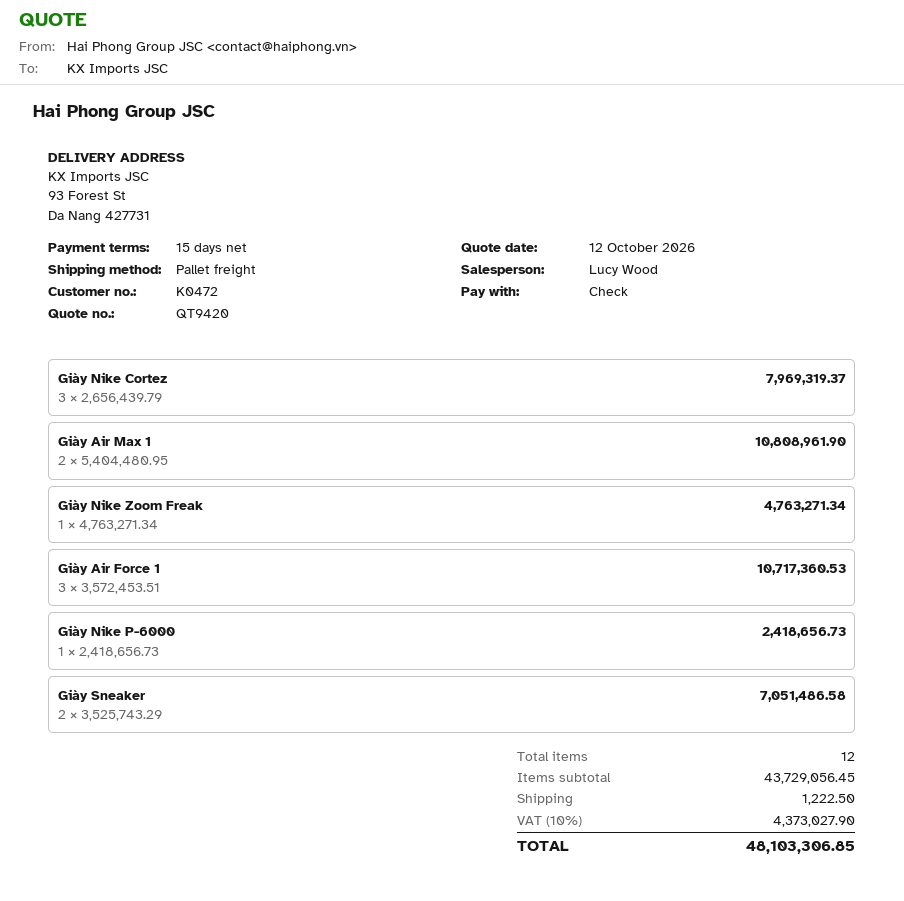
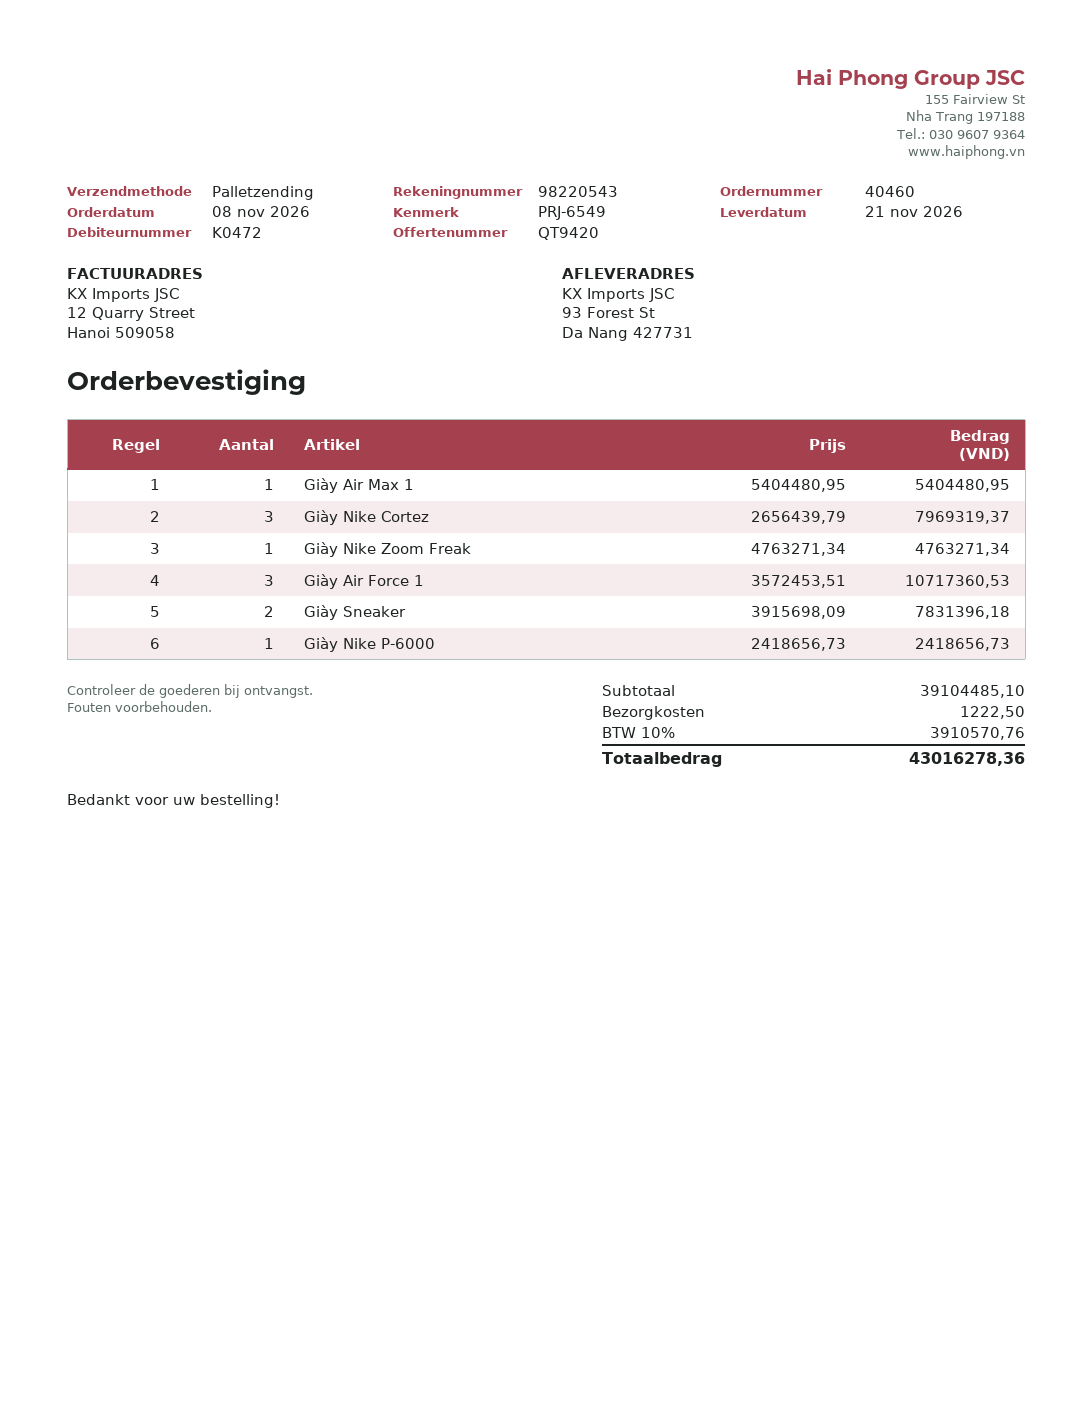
Giày Air Max 1: 2 x 5404480.95 = 10808961.90 -> 1 x 5404480.95 = 5404480.95
Giày Sneaker: 2 x 3525743.29 = 7051486.58 -> 2 x 3915698.09 = 7831396.18
subtotal: 43729056.45 -> 39104485.10
tax: 10% = 4373027.90 -> 10% = 3910570.76
total: 48103306.85 -> 43016278.36

